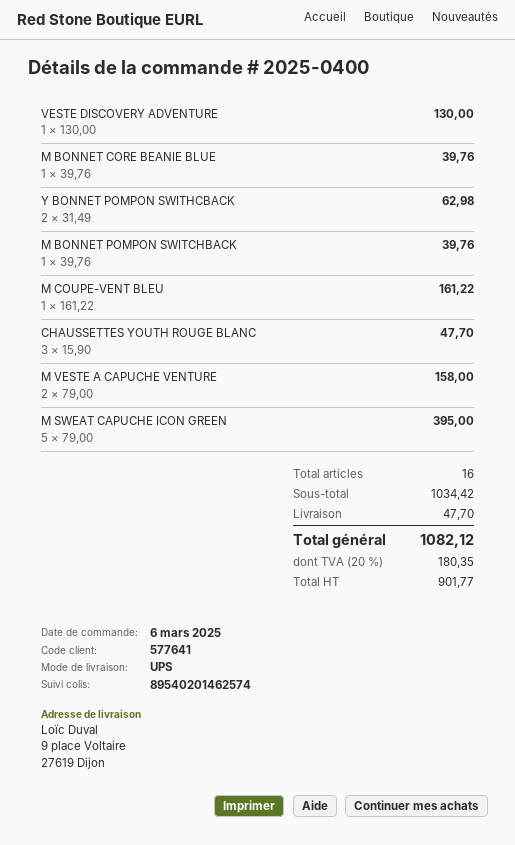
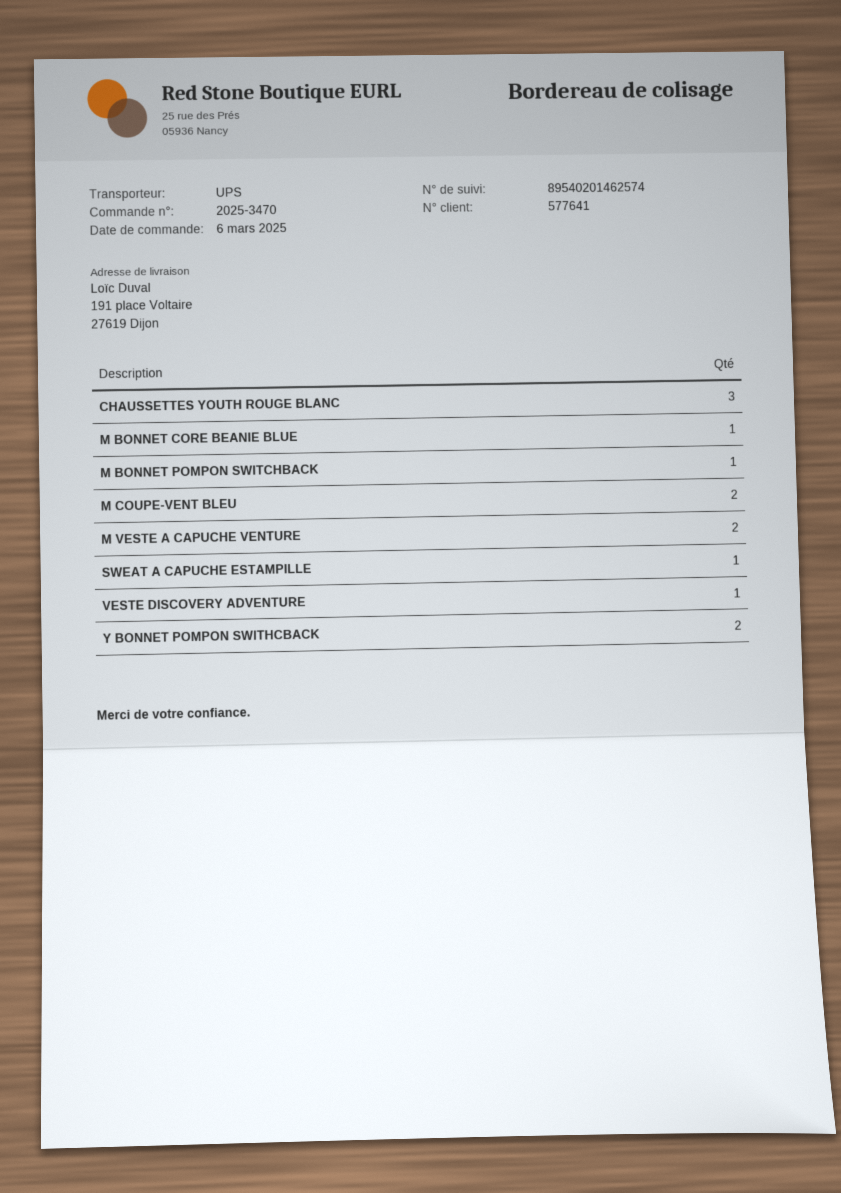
order number: 2025-0400 -> 2025-3470
ship to: 9 place Voltaire, 27619 Dijon -> 191 place Voltaire, 27619 Dijon
M COUPE-VENT BLEU: 1 -> 2
M SWEAT CAPUCHE ICON GREEN: 5 -> none
SWEAT A CAPUCHE ESTAMPILLE: none -> 1

